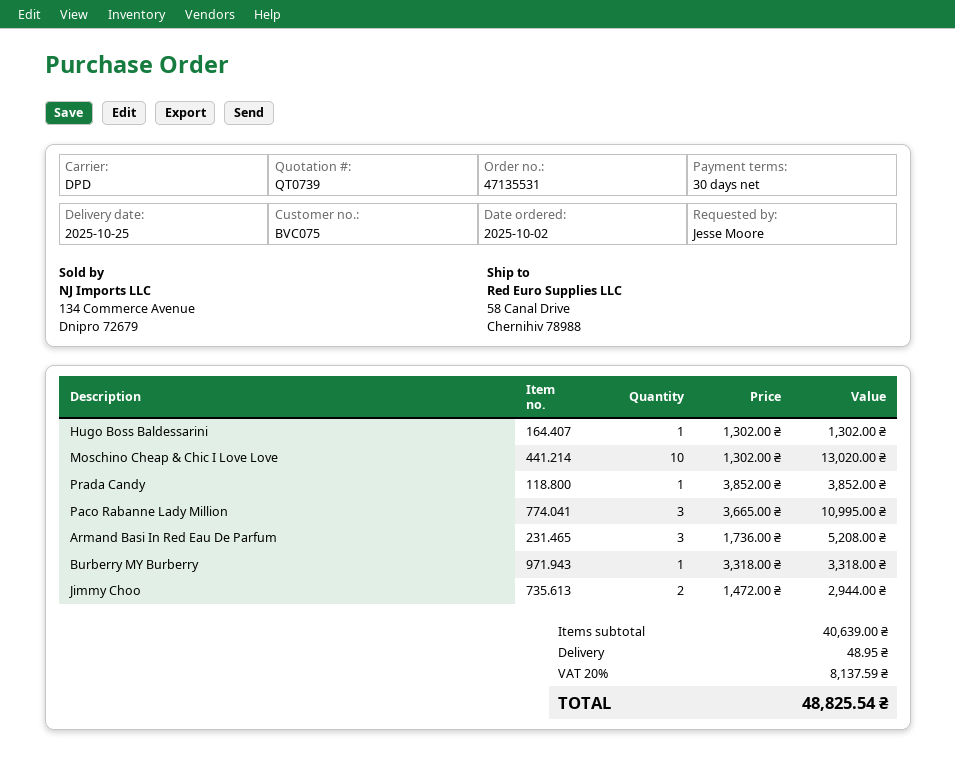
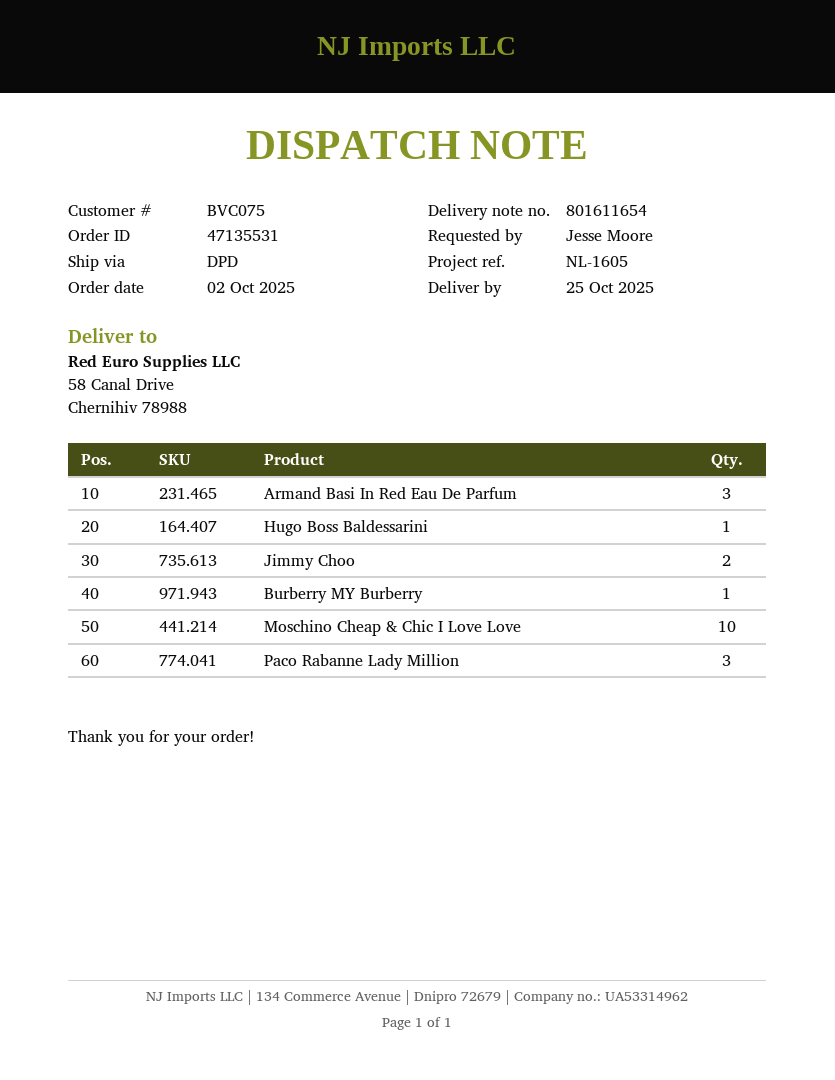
Prada Candy: 1 -> none

